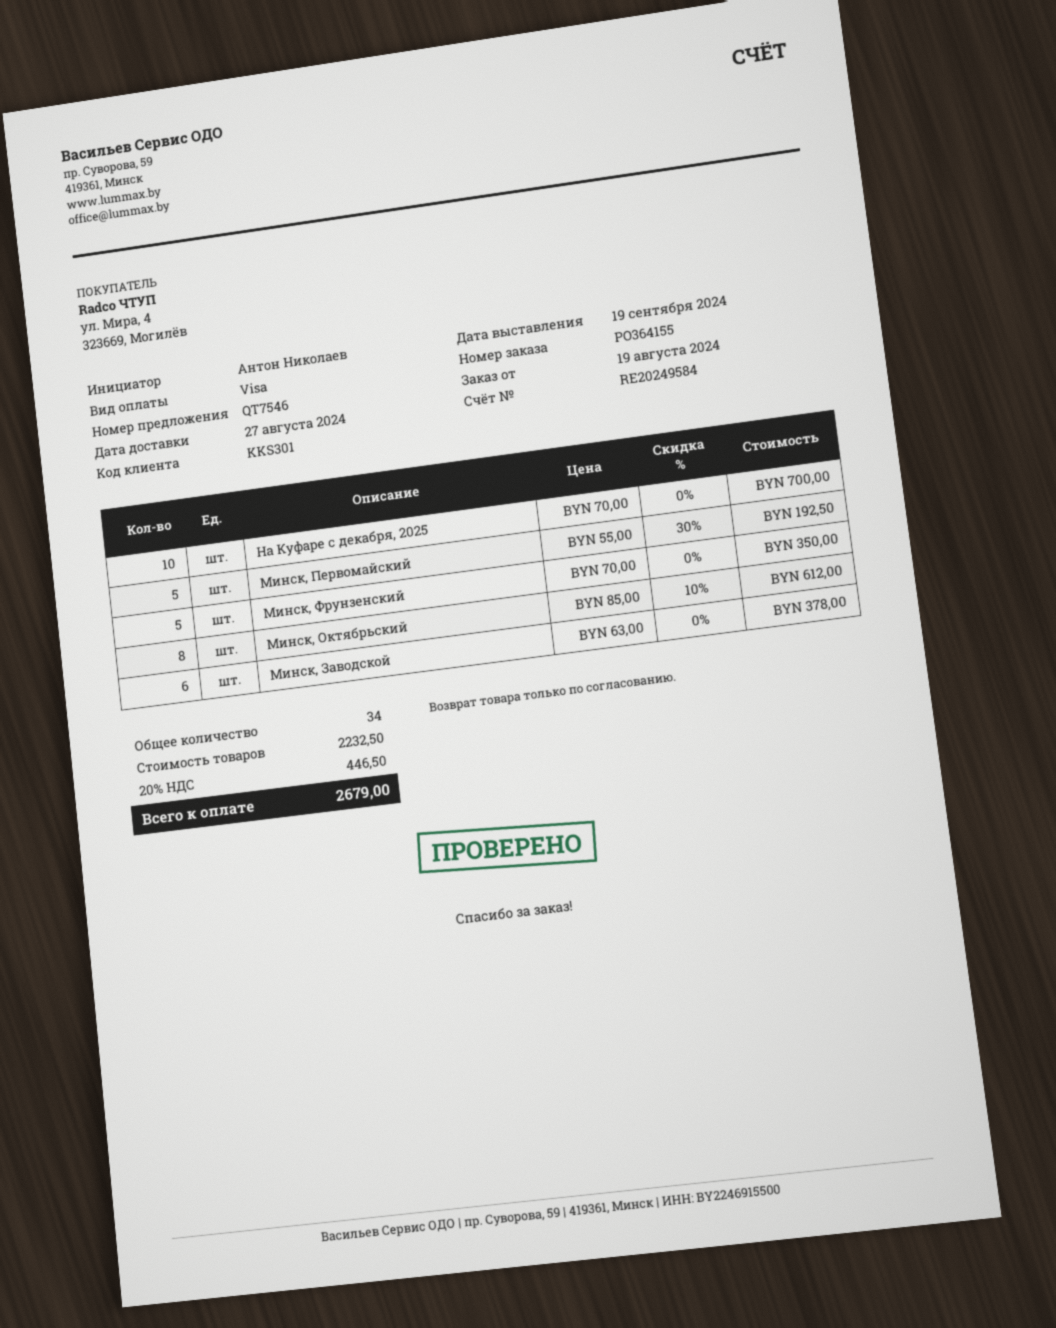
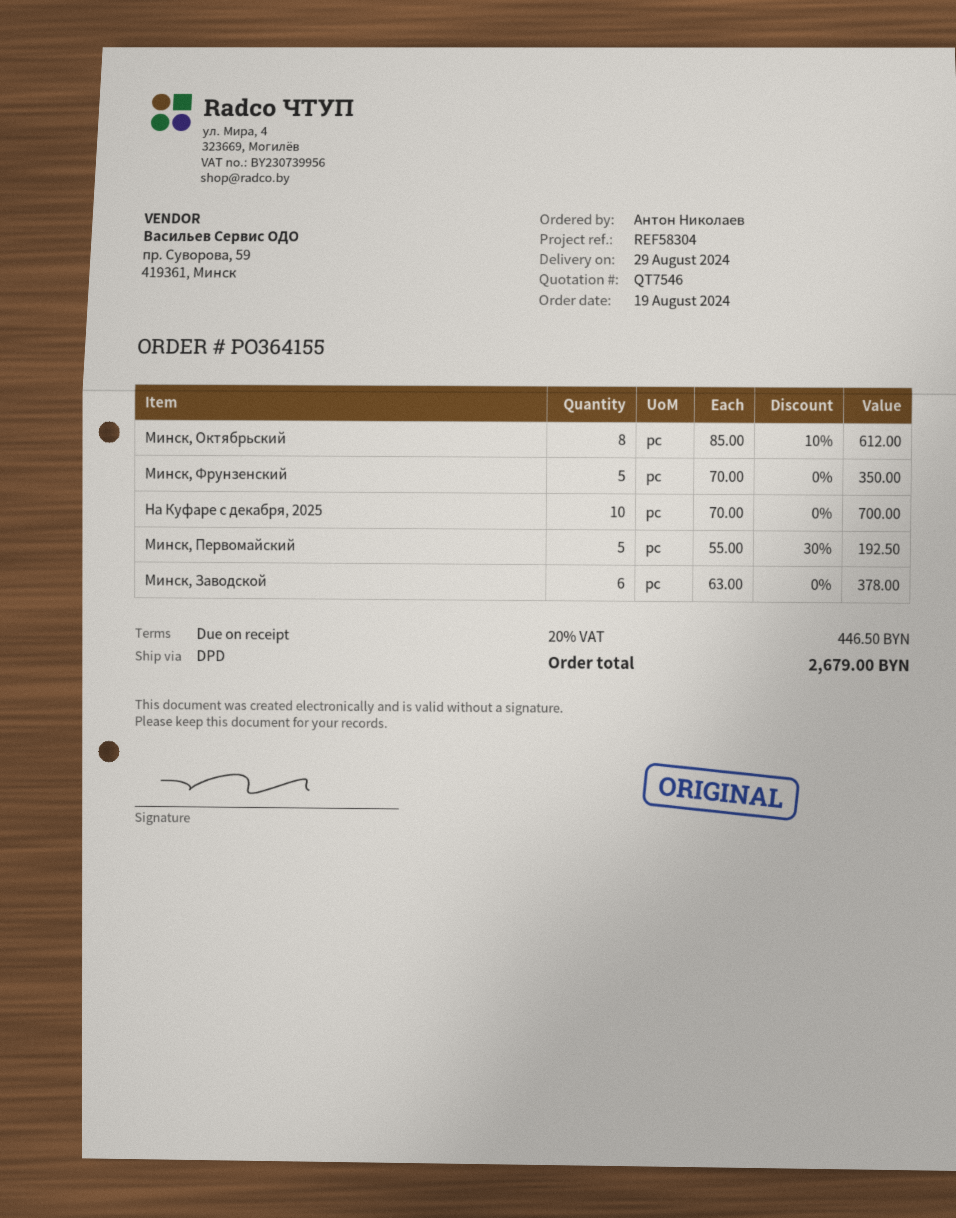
delivery date: 2024-08-27 -> 2024-08-29

